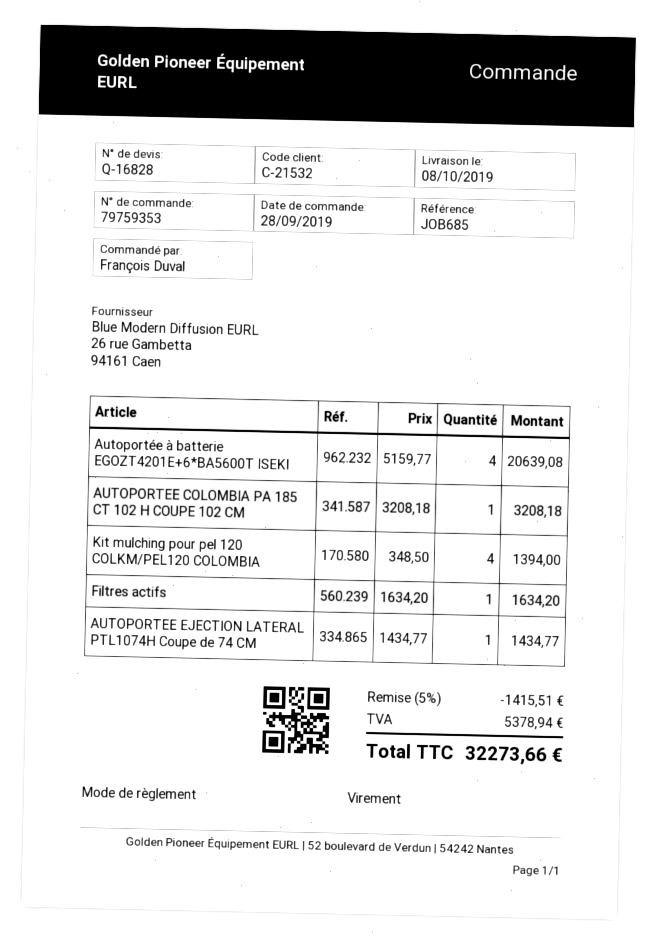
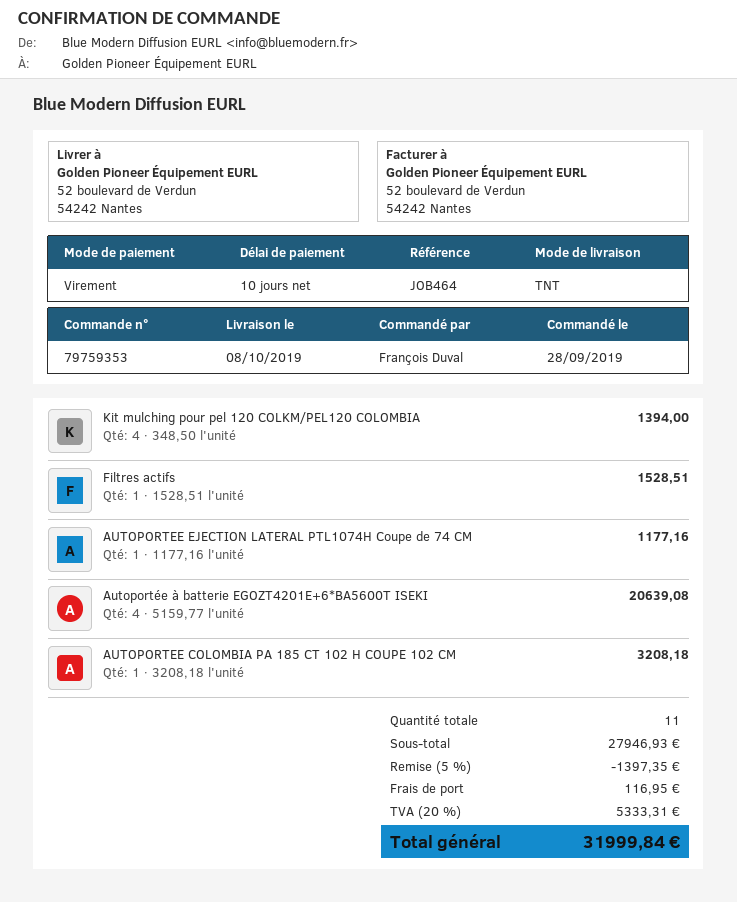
reference: JOB685 -> JOB464
Filtres actifs: 1 x 1634.20 = 1634.20 -> 1 x 1528.51 = 1528.51
AUTOPORTEE EJECTION LATERAL PTL1074H Coupe de 74 CM: 1 x 1434.77 = 1434.77 -> 1 x 1177.16 = 1177.16
discount: 5% = 1415.51 -> 5% = 1397.35
shipping: none -> 116.95
tax: 5378.94 -> 5333.31
total: 32273.66 -> 31999.84

